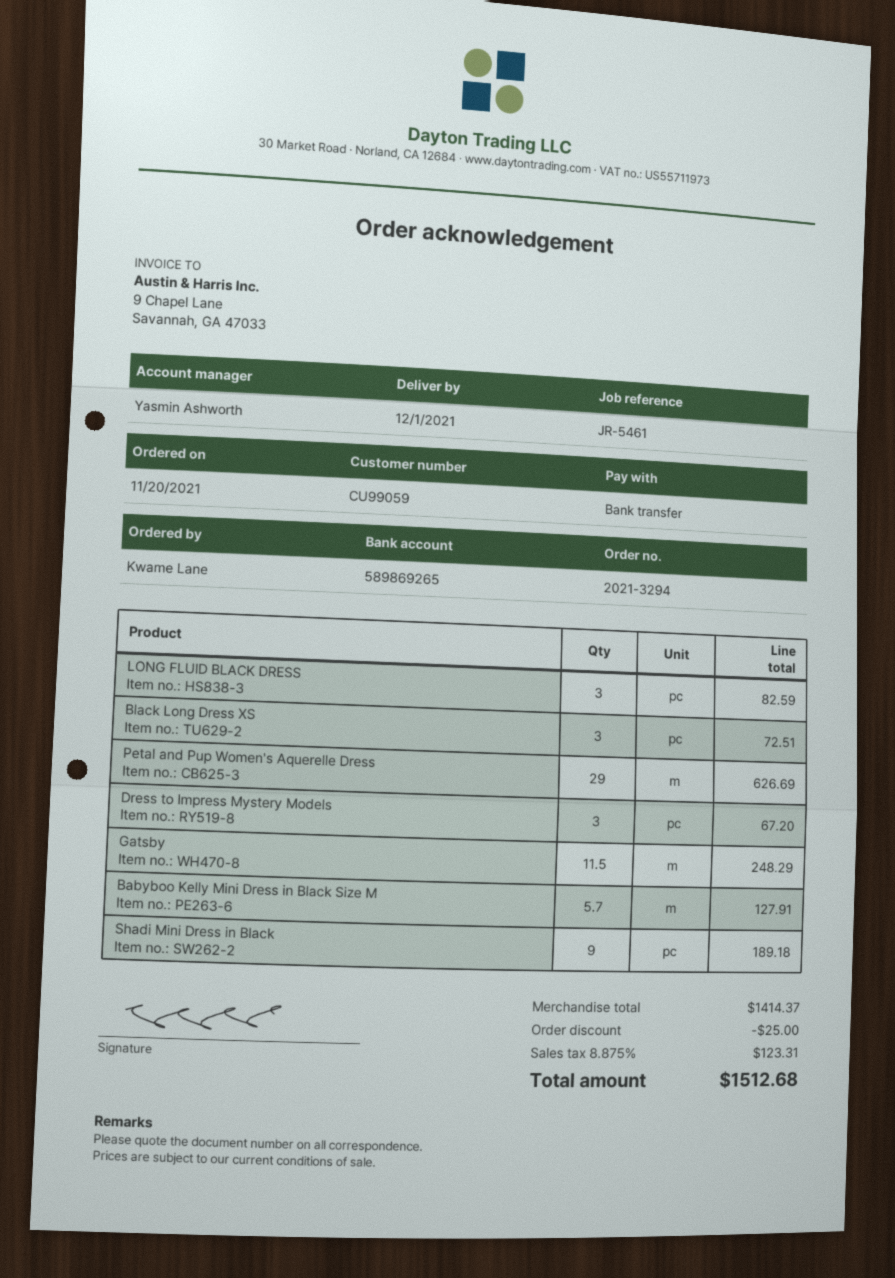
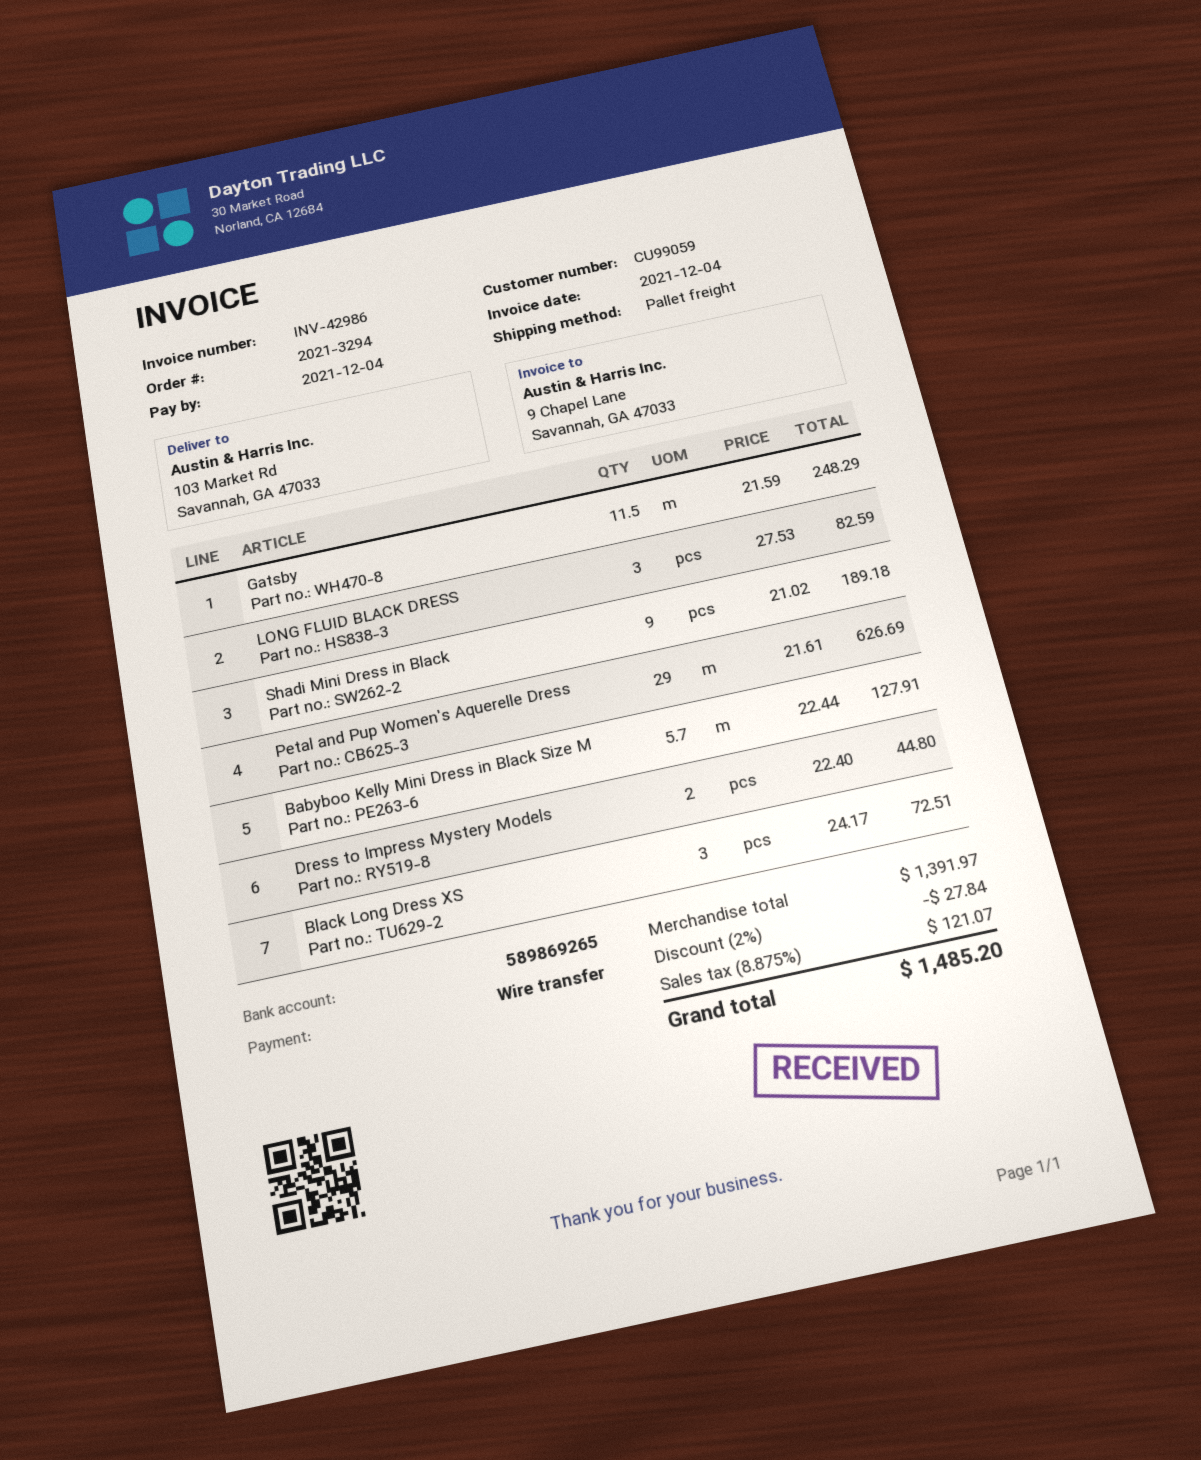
Dress to Impress Mystery Models: 3 for 67.20 -> 2 for 44.80
subtotal: 1414.37 -> 1391.97
discount: 25.00 -> 27.84
tax: 8.875% = 123.31 -> 8.875% = 121.07
total: 1512.68 -> 1485.20

